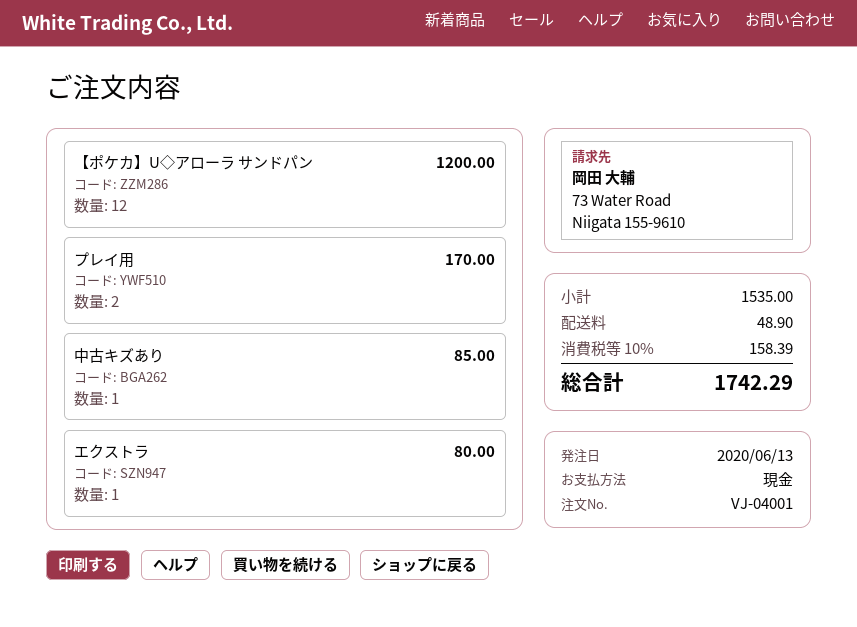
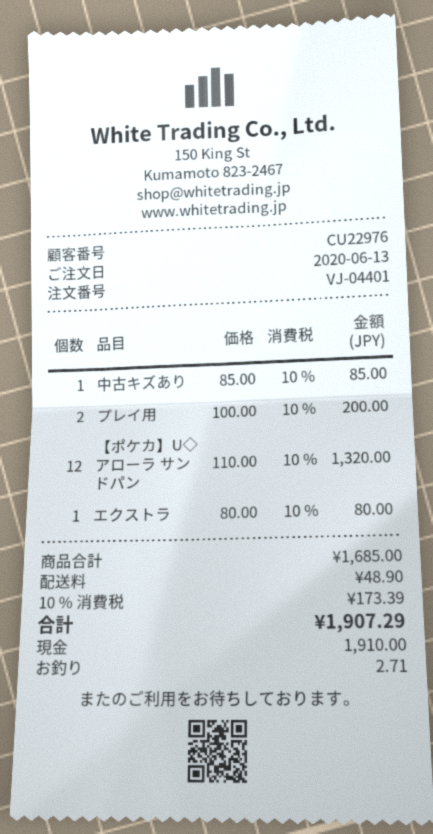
order number: VJ-04001 -> VJ-04401
【ポケカ】U◇アローラ サンドパン: 12 for 1200.00 -> 12 for 1320.00
プレイ用: 2 for 170.00 -> 2 for 200.00
subtotal: 1535.00 -> 1685.00
tax: 10% = 158.39 -> 10% = 173.39
total: 1742.29 -> 1907.29

